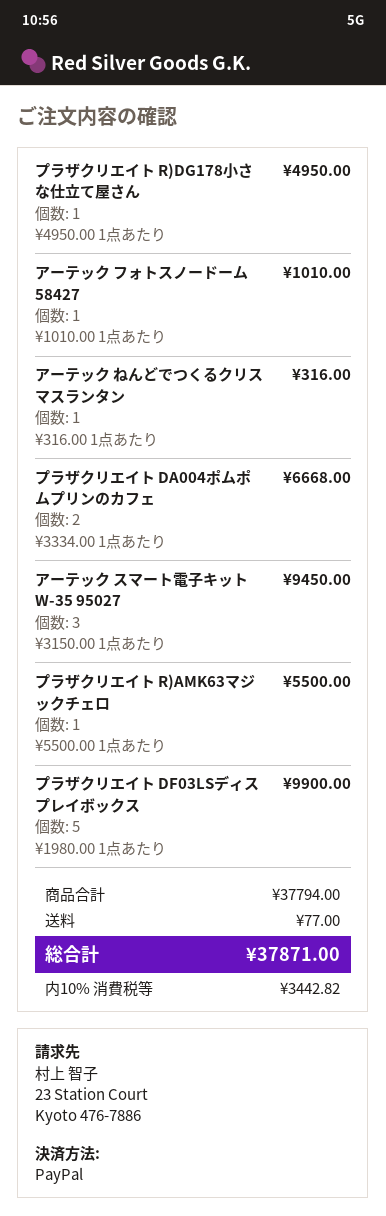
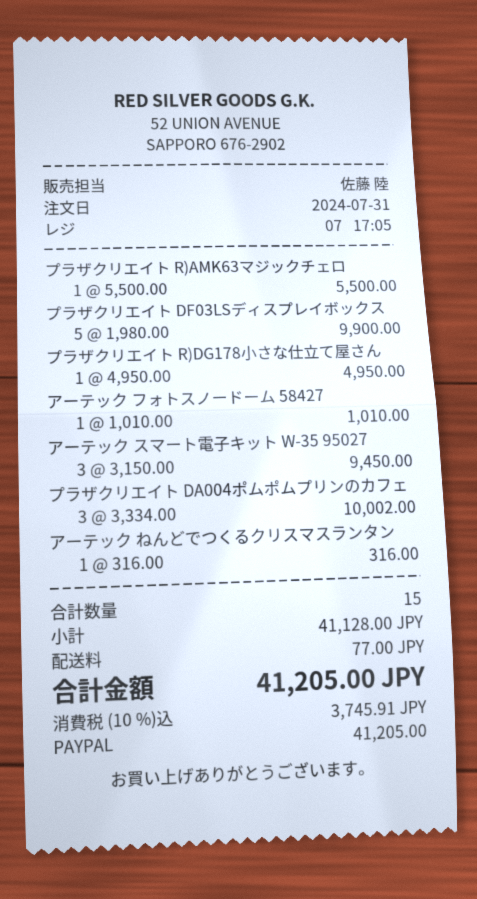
プラザクリエイト DA004ポムポムプリンのカフェ: 2 x 3334.00 = 6668.00 -> 3 x 3334.00 = 10002.00
subtotal: 37794.00 -> 41128.00
tax: 10% = 3442.82 -> 10% = 3745.91
total: 37871.00 -> 41205.00

